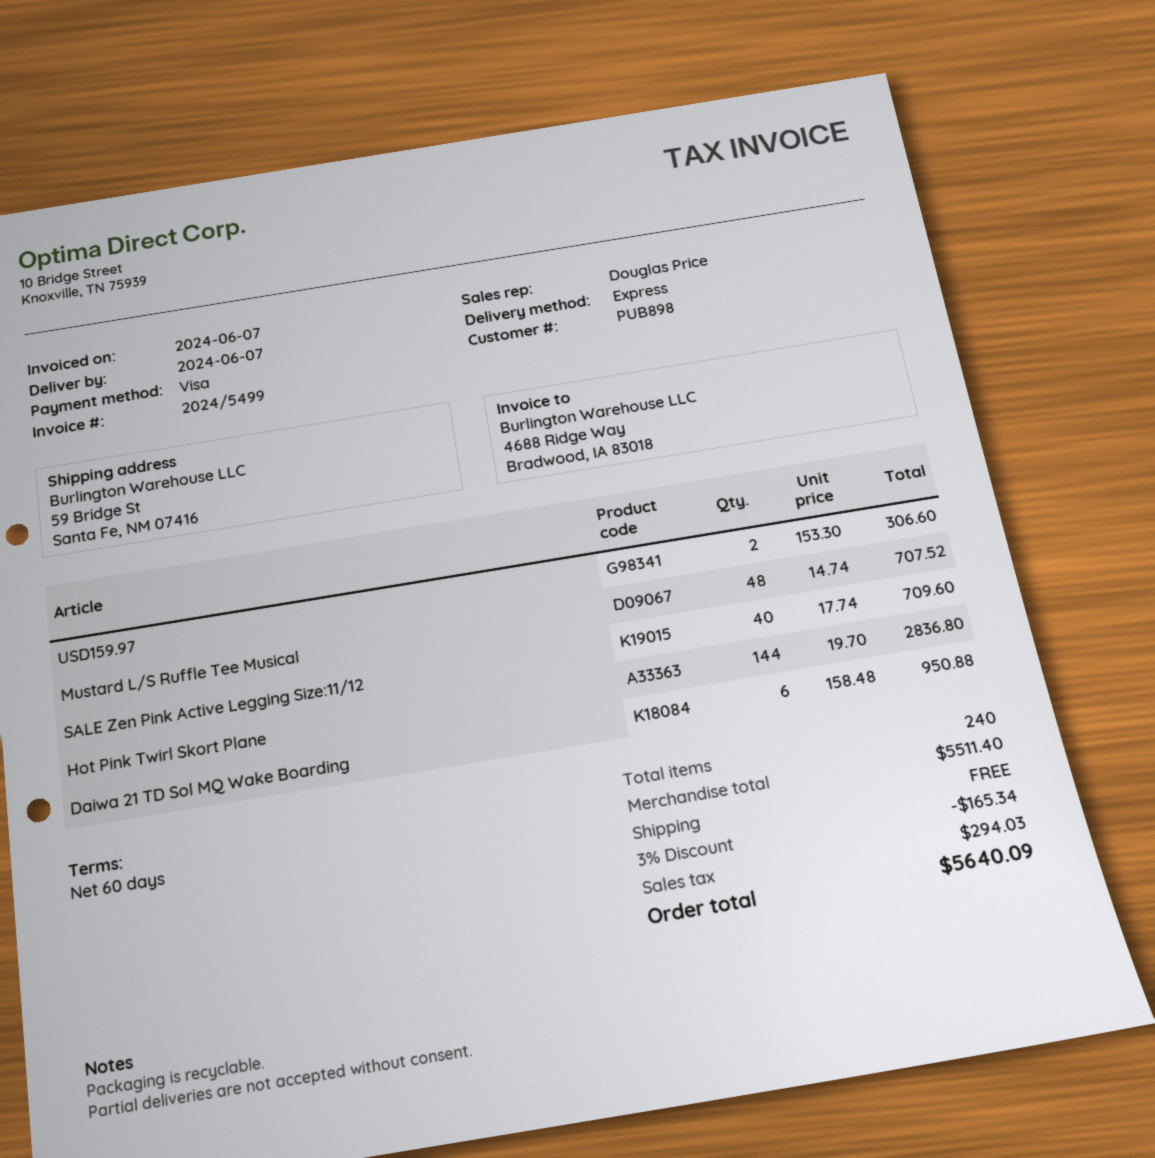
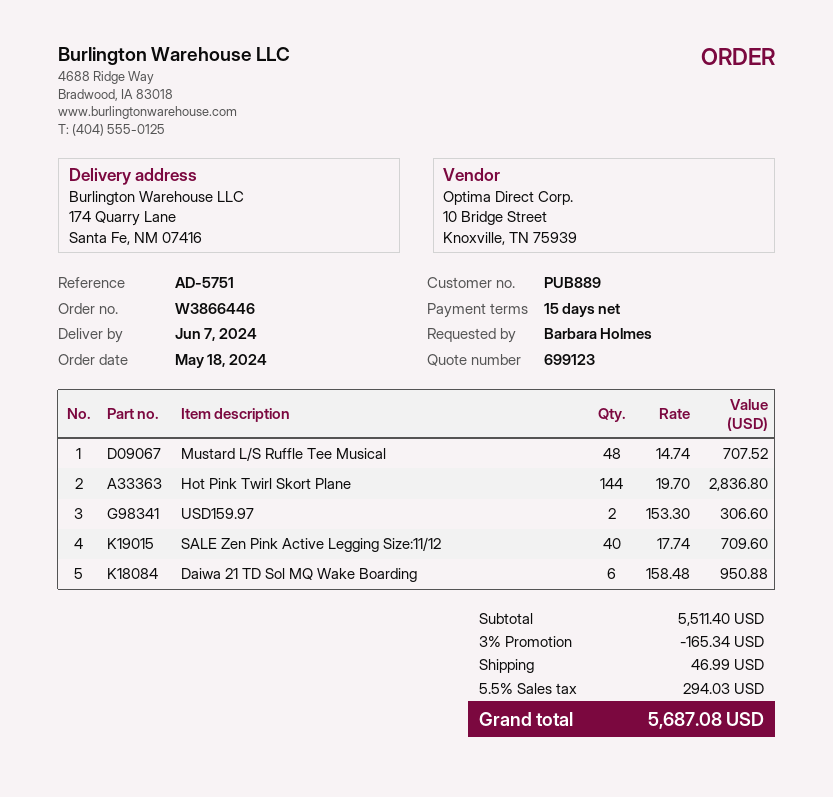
payment terms: 60 days -> 15 days
customer number: PUB898 -> PUB889
ship to: 59 Bridge St, Santa Fe, NM 07416 -> 174 Quarry Lane, Santa Fe, NM 07416
shipping: 0.00 -> 46.99
total: 5640.09 -> 5687.08

